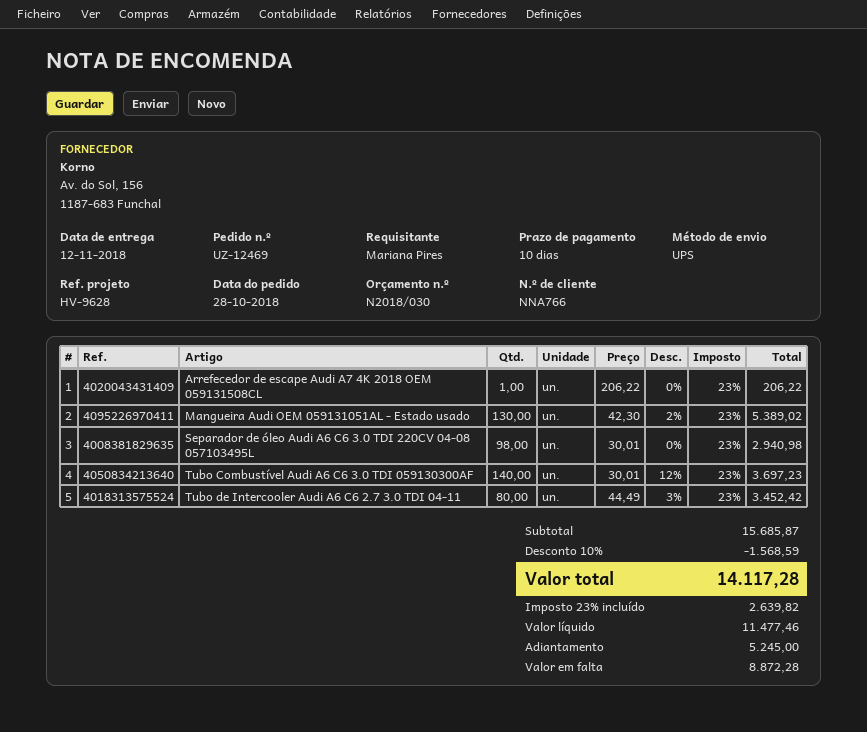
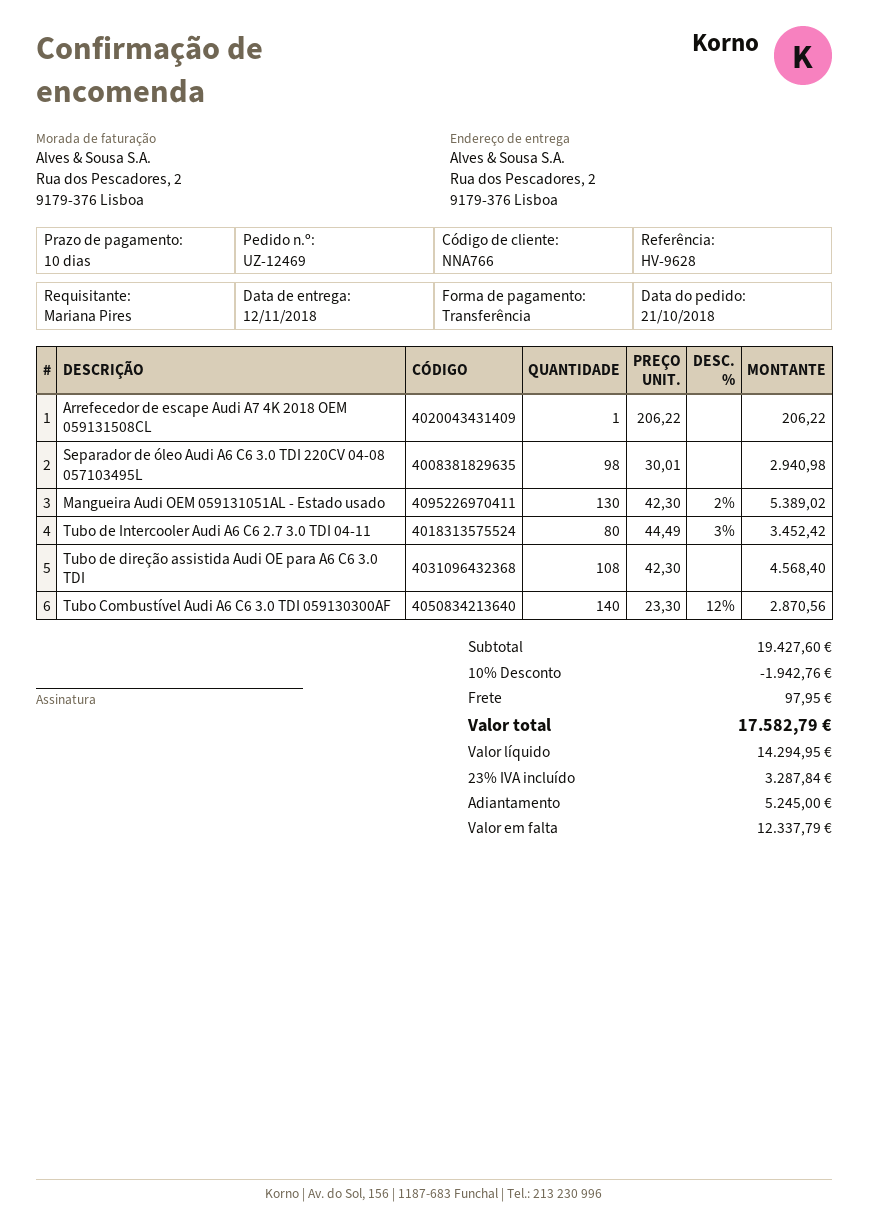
order date: 2018-10-28 -> 2018-10-21
Tubo Combustível Audi A6 C6 3.0 TDI 059130300AF: 140 x 30.01 - 12% = 3697.23 -> 140 x 23.30 - 12% = 2870.56
Tubo de direção assistida Audi OE para A6 C6 3.0 TDI: none -> 108 x 42.30 = 4568.40
subtotal: 15685.87 -> 19427.60
discount: 10% = 1568.59 -> 10% = 1942.76
shipping: none -> 97.95
net: 11477.46 -> 14294.95
tax: 23% = 2639.82 -> 23% = 3287.84
total: 14117.28 -> 17582.79
balance: 8872.28 -> 12337.79

